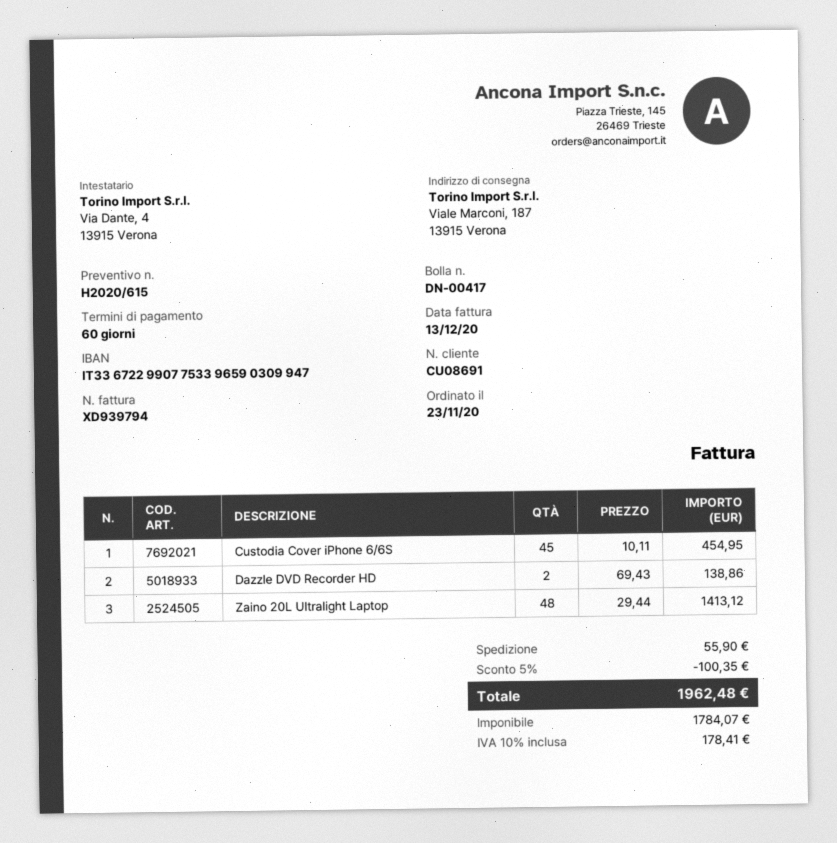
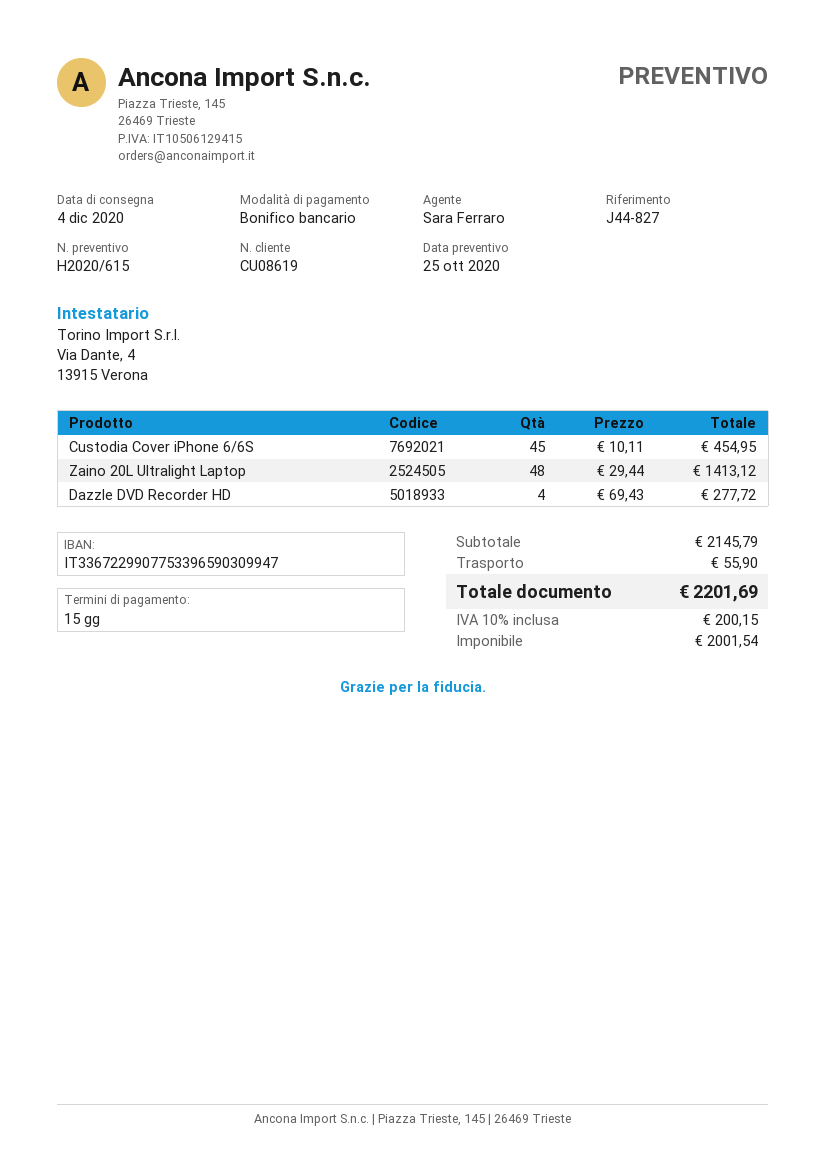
payment terms: 60 days -> 15 days
customer number: CU08691 -> CU08619
Dazzle DVD Recorder HD: 2 x 69.43 = 138.86 -> 4 x 69.43 = 277.72
discount: 5% = 100.35 -> none
net: 1784.07 -> 2001.54
tax: 10% = 178.41 -> 10% = 200.15
total: 1962.48 -> 2201.69

